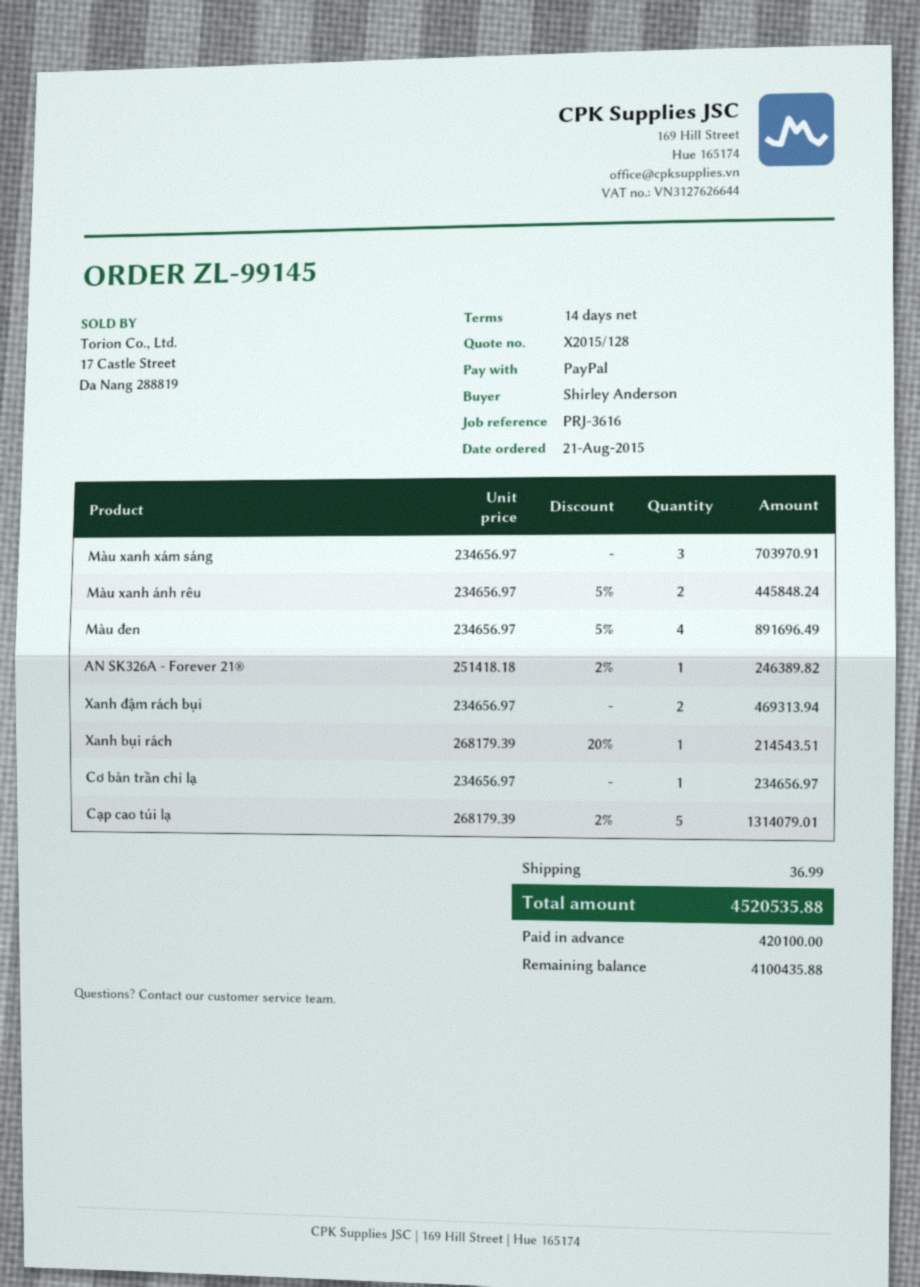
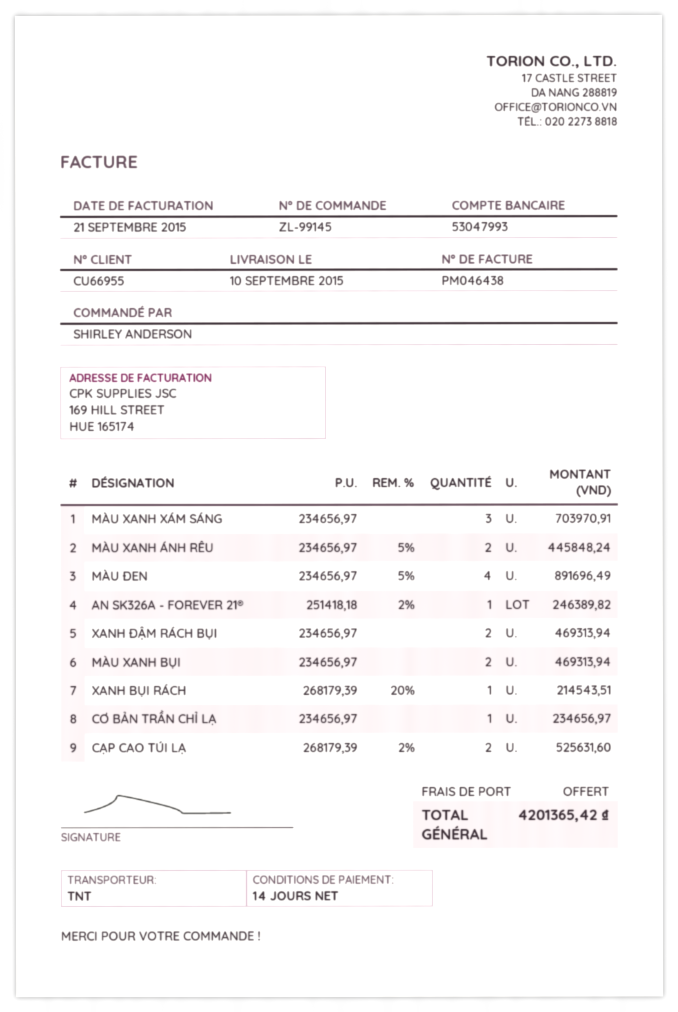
Cạp cao túi lạ: 5 x 268179.39 - 2% = 1314079.01 -> 2 x 268179.39 - 2% = 525631.60
MÀU XANH BỤI: none -> 2 x 234656.97 = 469313.94
shipping: 36.99 -> 0.00
total: 4520535.88 -> 4201365.42

